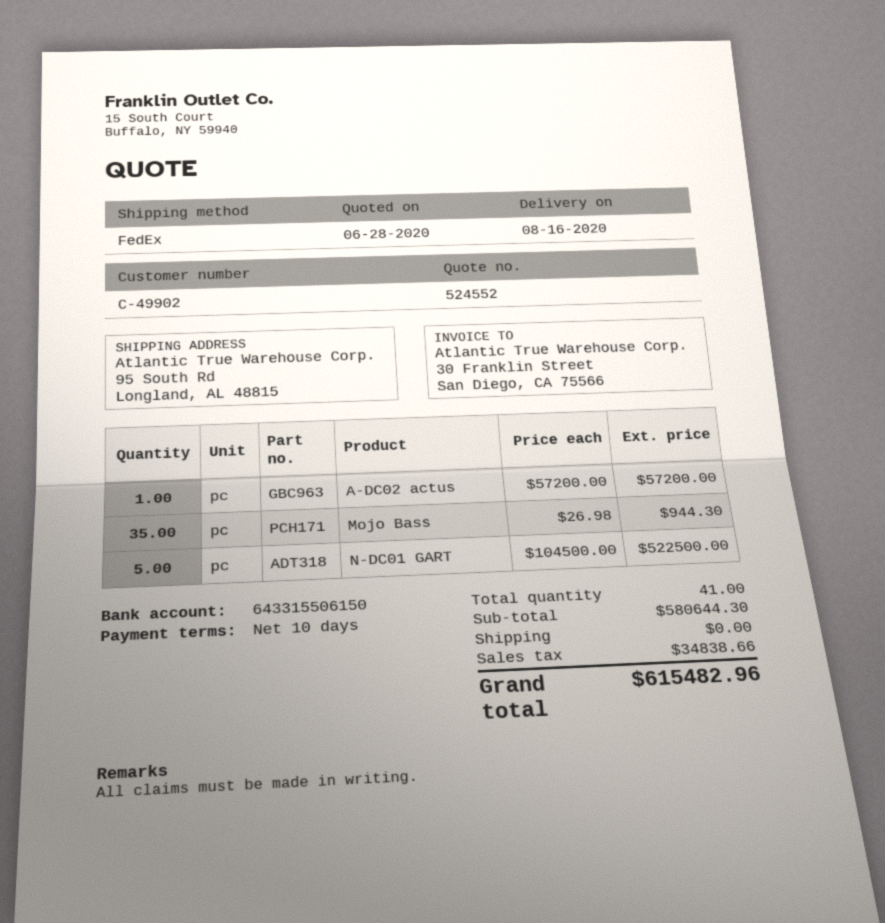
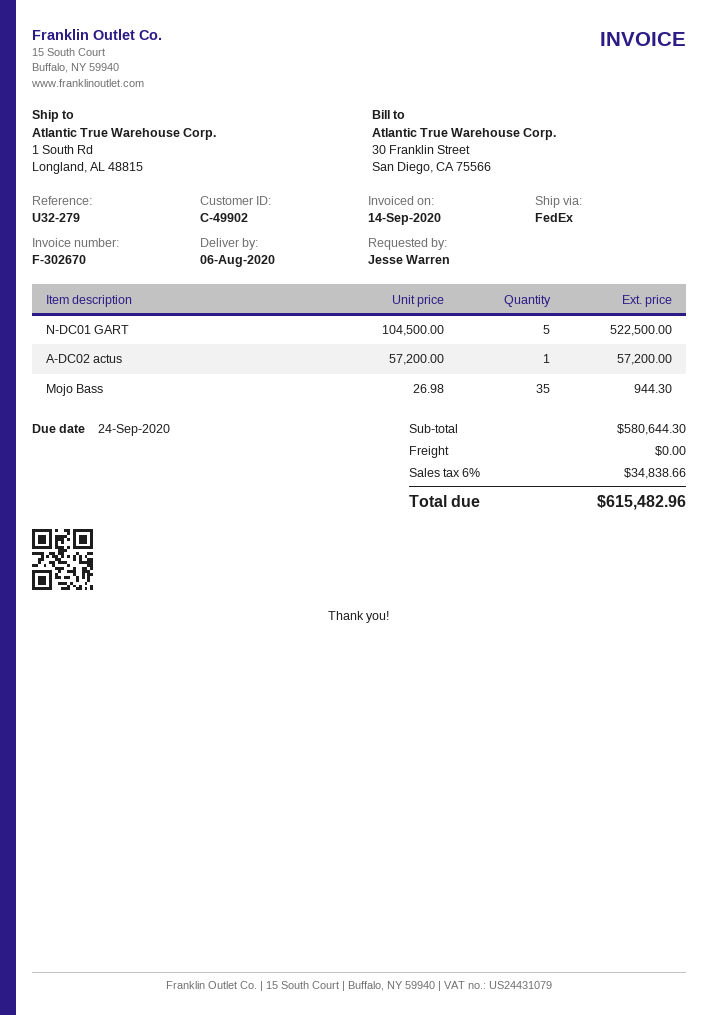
delivery date: 2020-08-16 -> 2020-08-06
ship to: 95 South Rd, Longland, AL 48815 -> 1 South Rd, Longland, AL 48815

